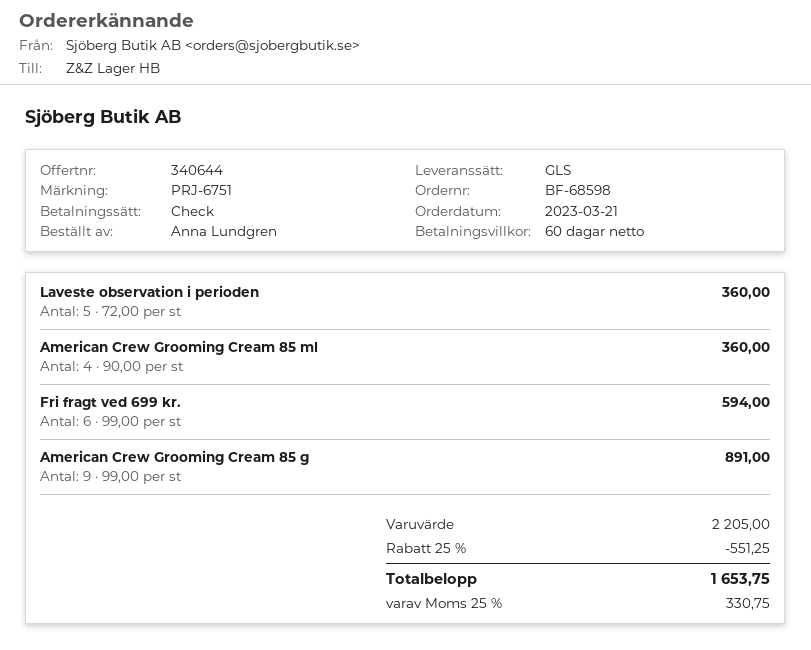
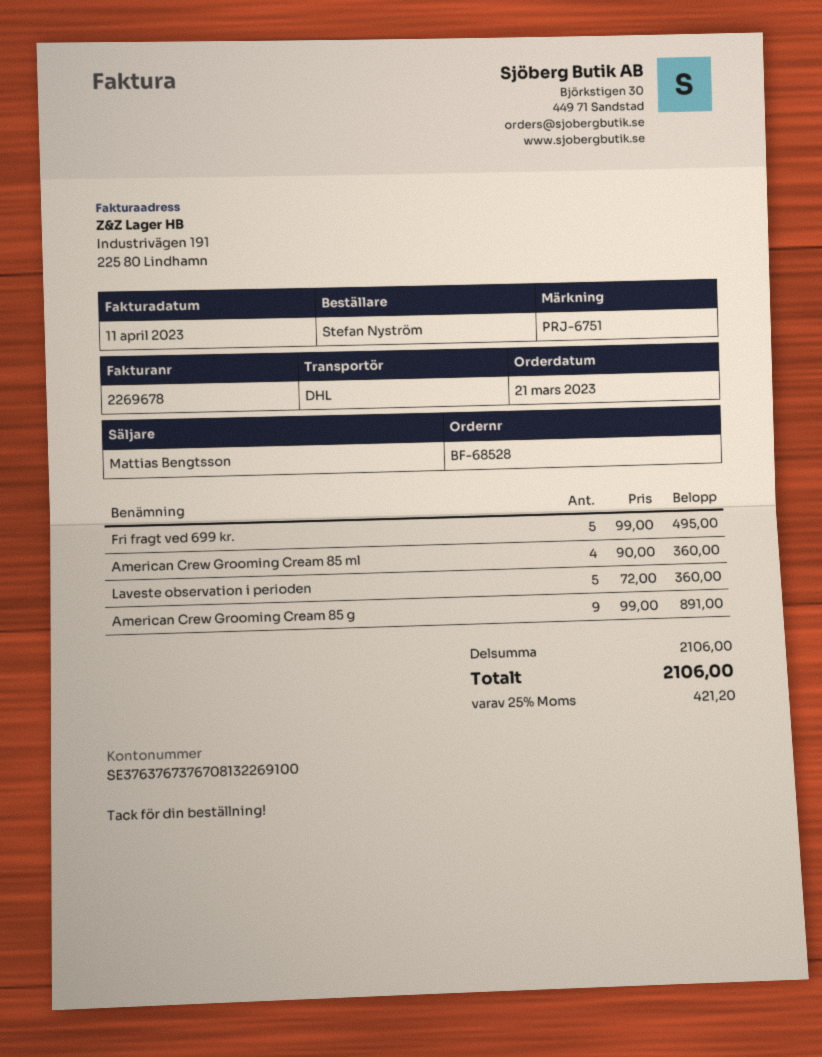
order number: BF-68598 -> BF-68528
ordered by: Anna Lundgren -> Stefan Nyström
shipping method: GLS -> DHL
Fri fragt ved 699 kr.: 6 x 99.00 = 594.00 -> 5 x 99.00 = 495.00
subtotal: 2205.00 -> 2106.00
discount: 25% = 551.25 -> none
tax: 25% = 330.75 -> 25% = 421.20
total: 1653.75 -> 2106.00

